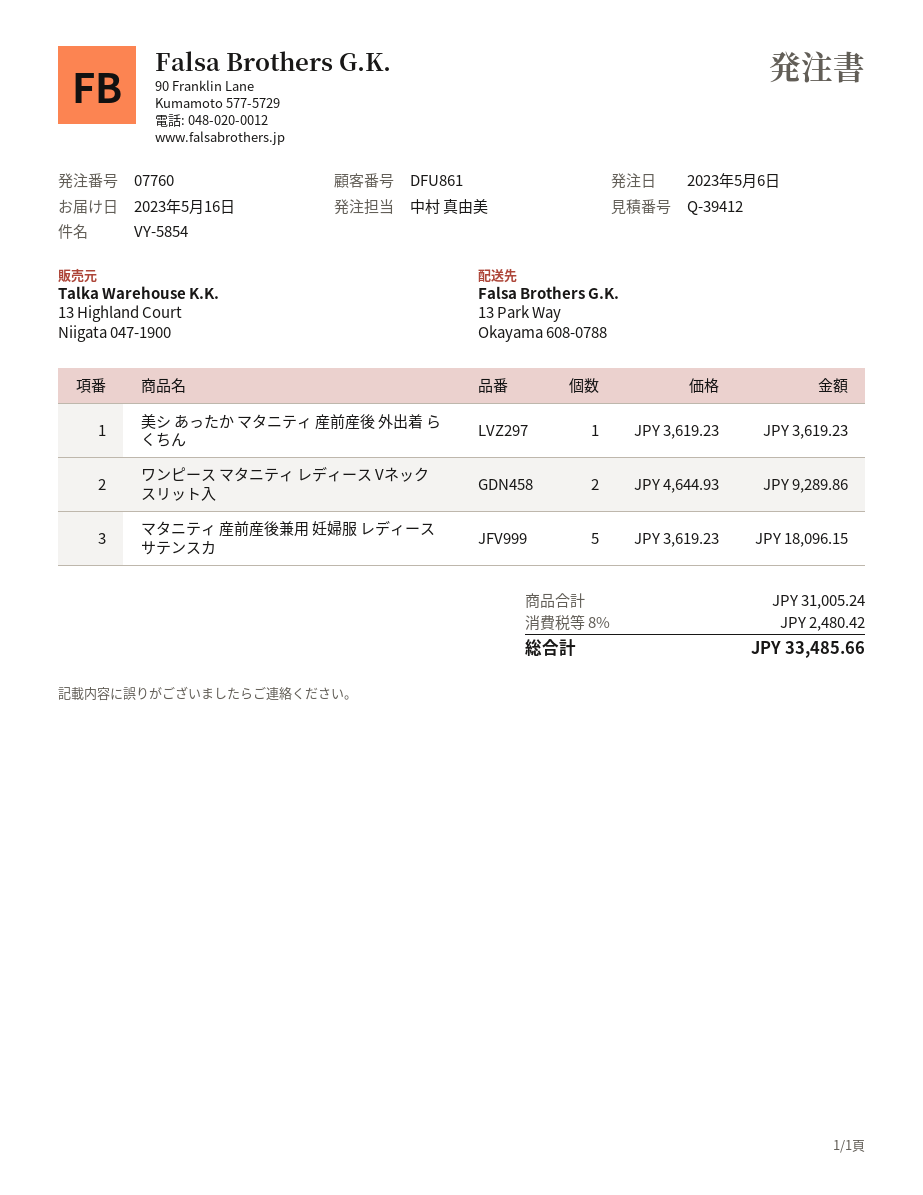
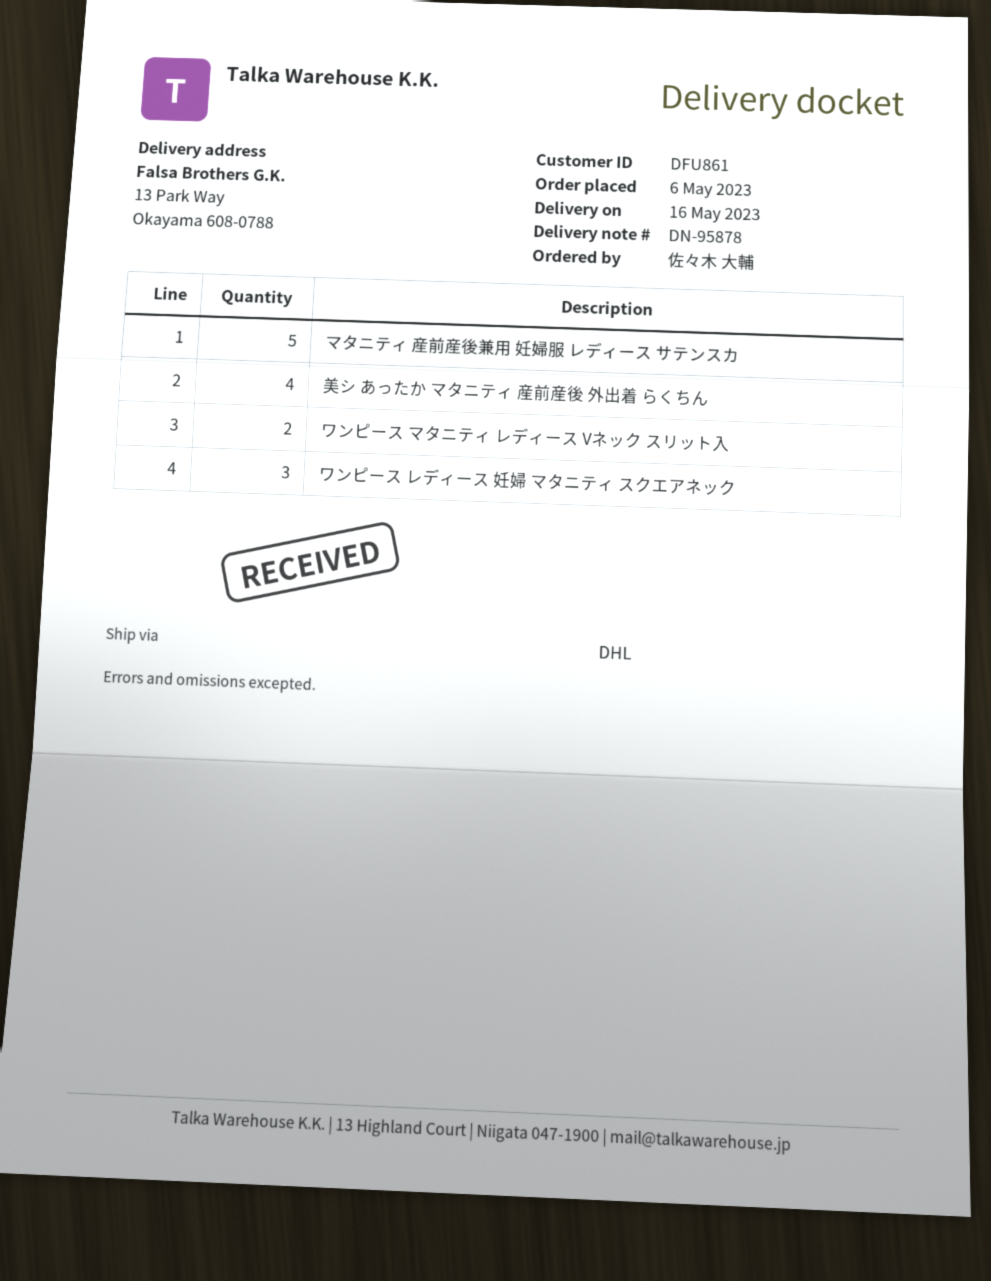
ordered by: 中村 真由美 -> 佐々木 大輔
美シ あったか マタニティ 産前産後 外出着 らくちん: 1 -> 4
ワンピース レディース 妊婦 マタニティ スクエアネック: none -> 3

